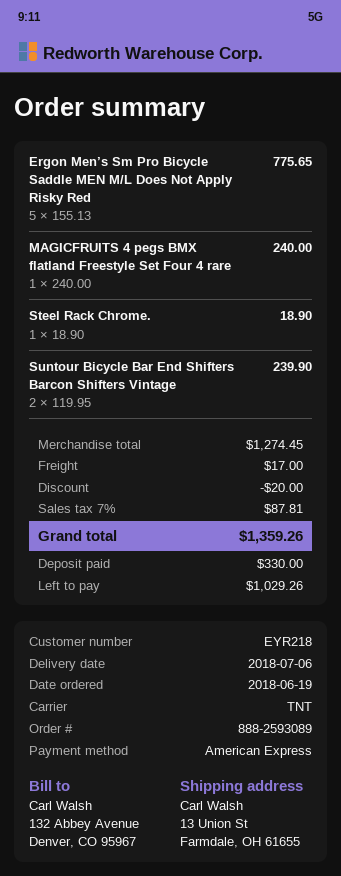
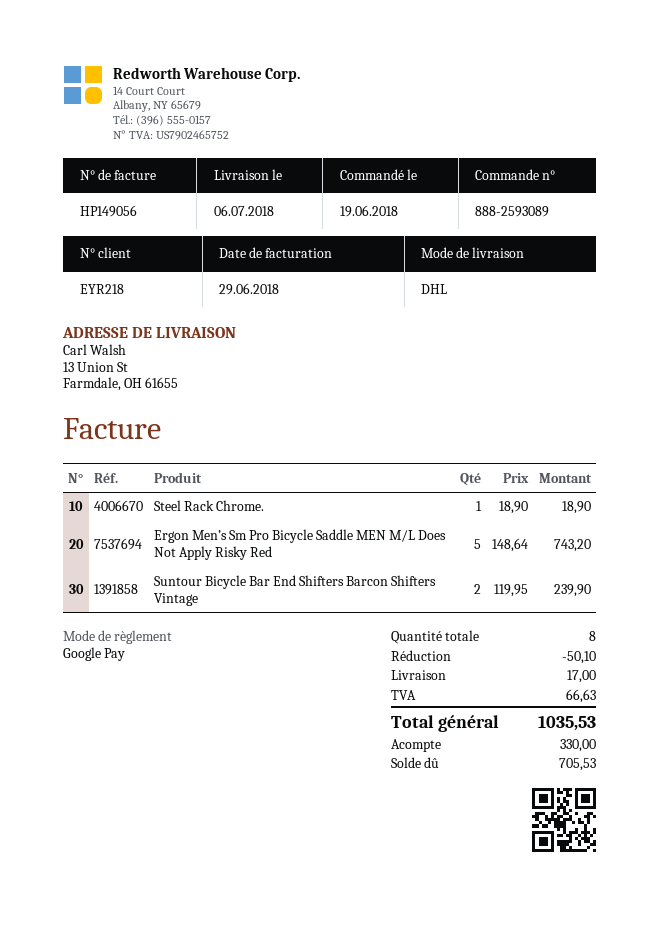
payment method: American Express -> Google Pay
shipping method: TNT -> DHL
Ergon Men’s Sm Pro Bicycle Saddle MEN M/L Does Not Apply Risky Red: 5 x 155.13 = 775.65 -> 5 x 148.64 = 743.20
MAGICFRUITS 4 pegs BMX flatland Freestyle Set Four 4 rare: 1 x 240.00 = 240.00 -> none
discount: 20.00 -> 50.10
tax: 87.81 -> 66.63
total: 1359.26 -> 1035.53
balance: 1029.26 -> 705.53

